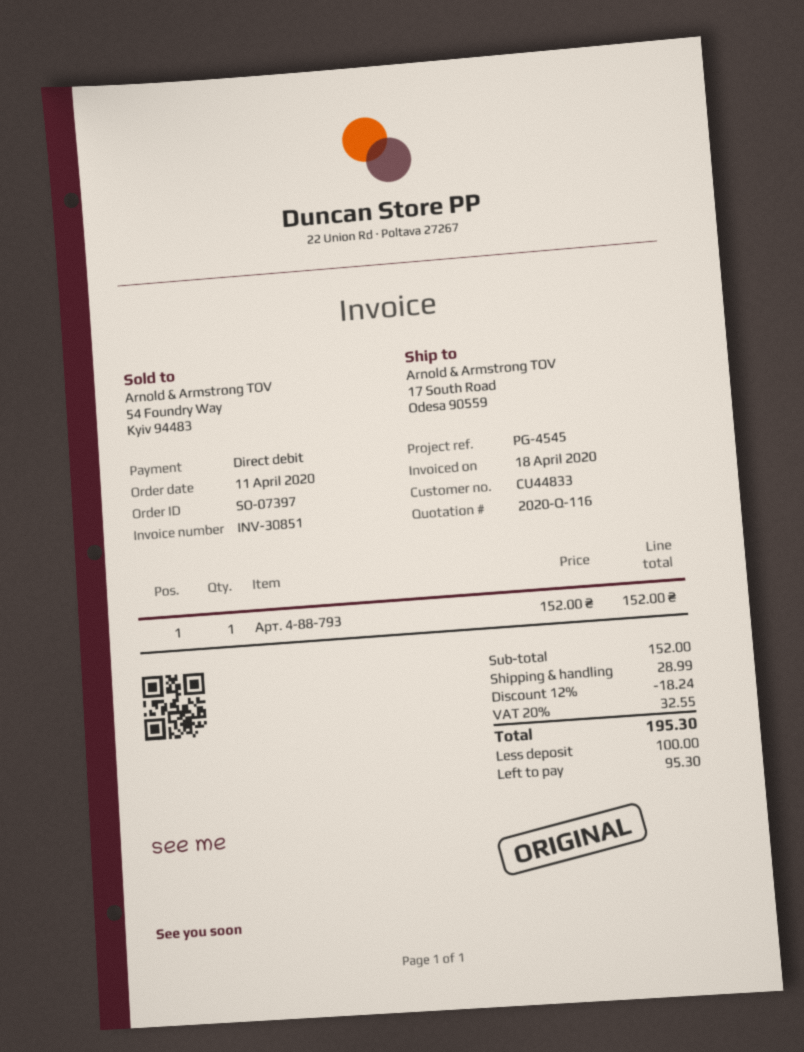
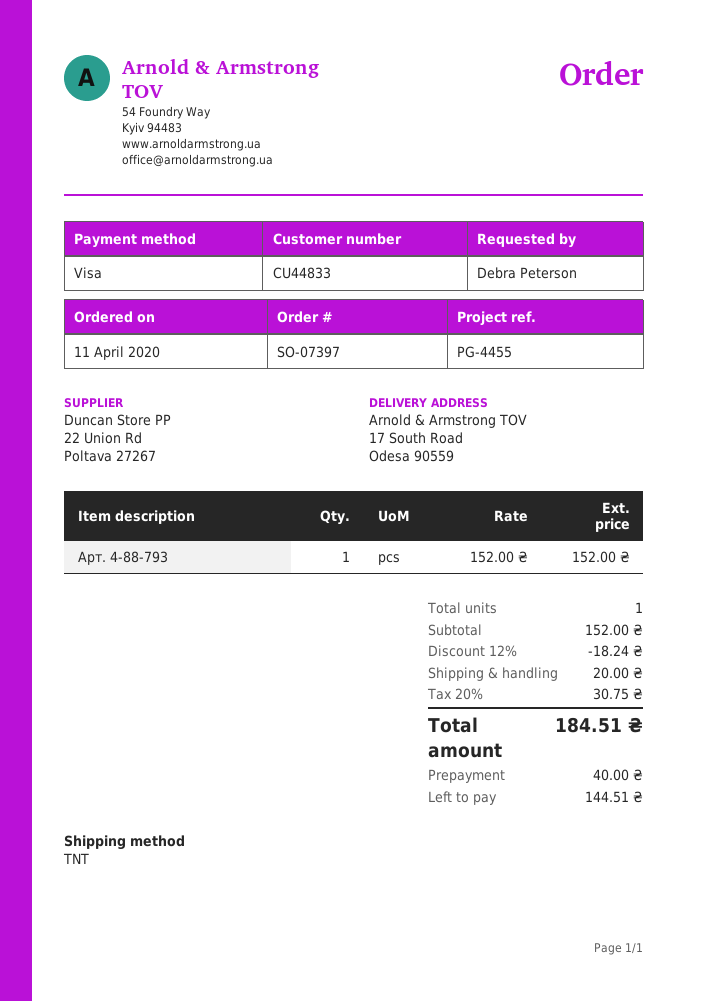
reference: PG-4545 -> PG-4455
payment method: direct debit -> Visa
shipping: 28.99 -> 20.00
tax: 20% = 32.55 -> 20% = 30.75
total: 195.30 -> 184.51
deposit: 100.00 -> 40.00
balance: 95.30 -> 144.51

